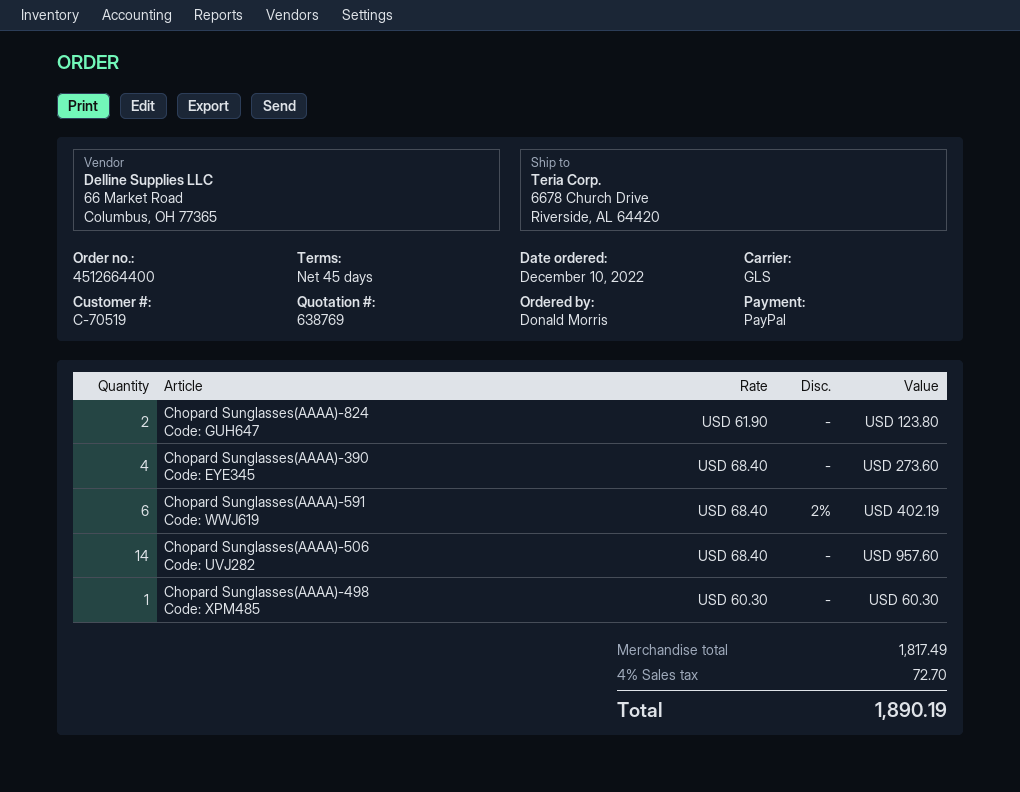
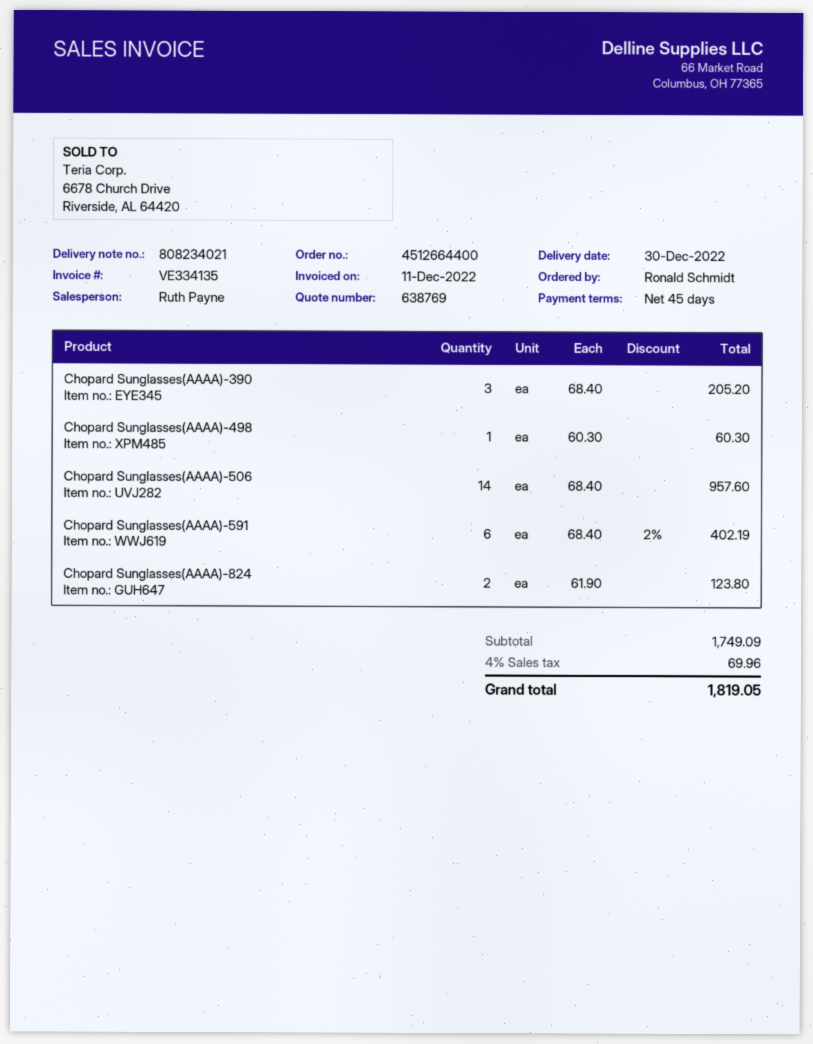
ordered by: Donald Morris -> Ronald Schmidt
Chopard Sunglasses(AAAA)-390: 4 x 68.40 = 273.60 -> 3 x 68.40 = 205.20
subtotal: 1817.49 -> 1749.09
tax: 4% = 72.70 -> 4% = 69.96
total: 1890.19 -> 1819.05

